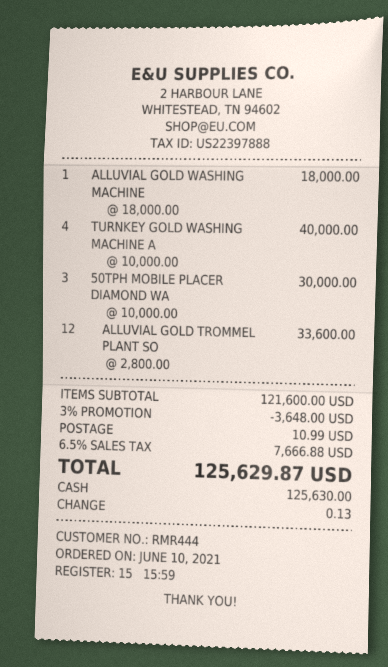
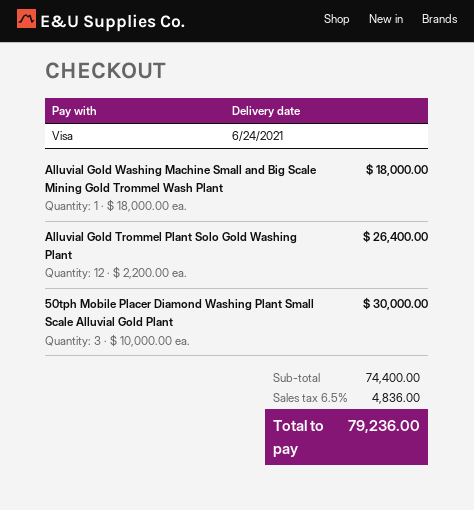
payment method: cash -> Visa
TURNKEY GOLD WASHING MACHINE A: 4 x 10000.00 = 40000.00 -> none
ALLUVIAL GOLD TROMMEL PLANT SO: 12 x 2800.00 = 33600.00 -> 12 x 2200.00 = 26400.00
subtotal: 121600.00 -> 74400.00
discount: 3% = 3648.00 -> none
shipping: 10.99 -> none
tax: 6.5% = 7666.88 -> 6.5% = 4836.00
total: 125629.87 -> 79236.00

